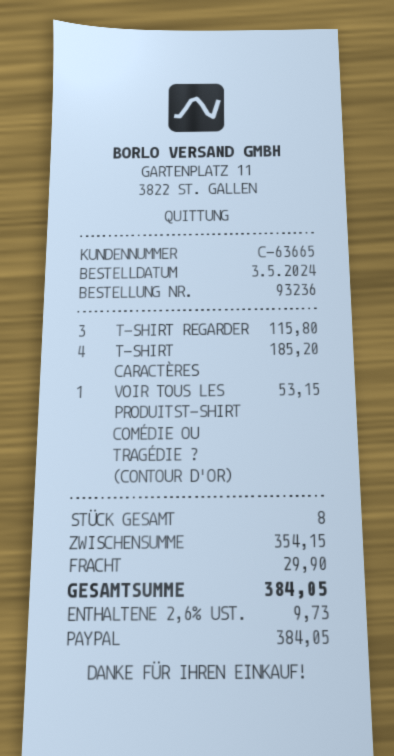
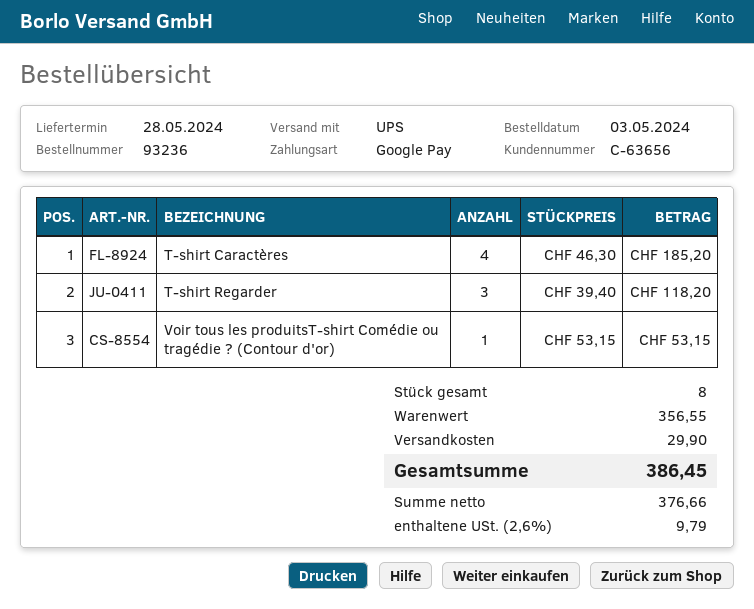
customer number: C-63665 -> C-63656
payment method: PayPal -> Google Pay
T-SHIRT REGARDER: 3 for 115.80 -> 3 for 118.20
subtotal: 354.15 -> 356.55
tax: 2.6% = 9.73 -> 2.6% = 9.79
total: 384.05 -> 386.45

